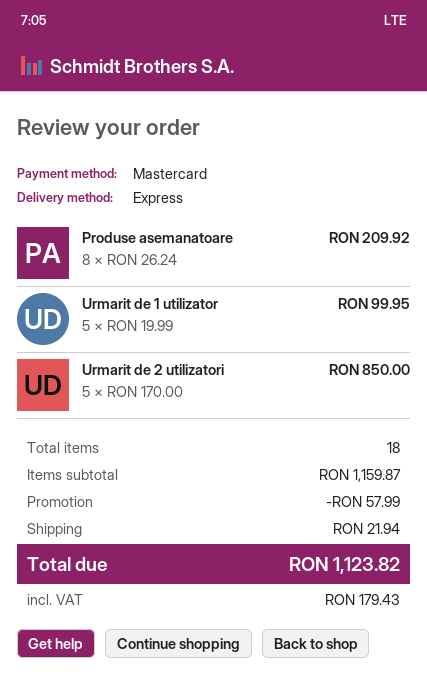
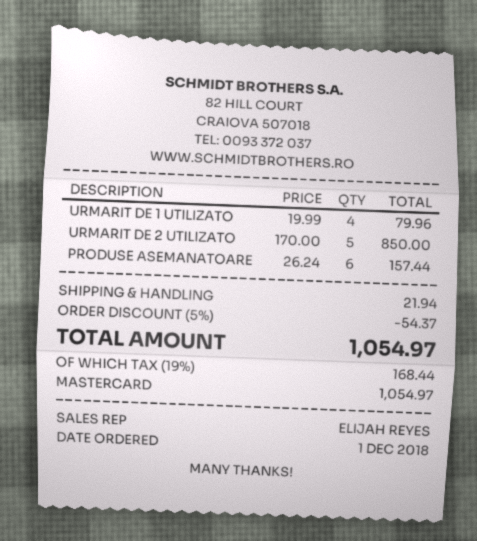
Produse asemanatoare: 8 x 26.24 = 209.92 -> 6 x 26.24 = 157.44
Urmarit de 1 utilizator: 5 x 19.99 = 99.95 -> 4 x 19.99 = 79.96
discount: 57.99 -> 54.37
tax: 179.43 -> 168.44
total: 1123.82 -> 1054.97

